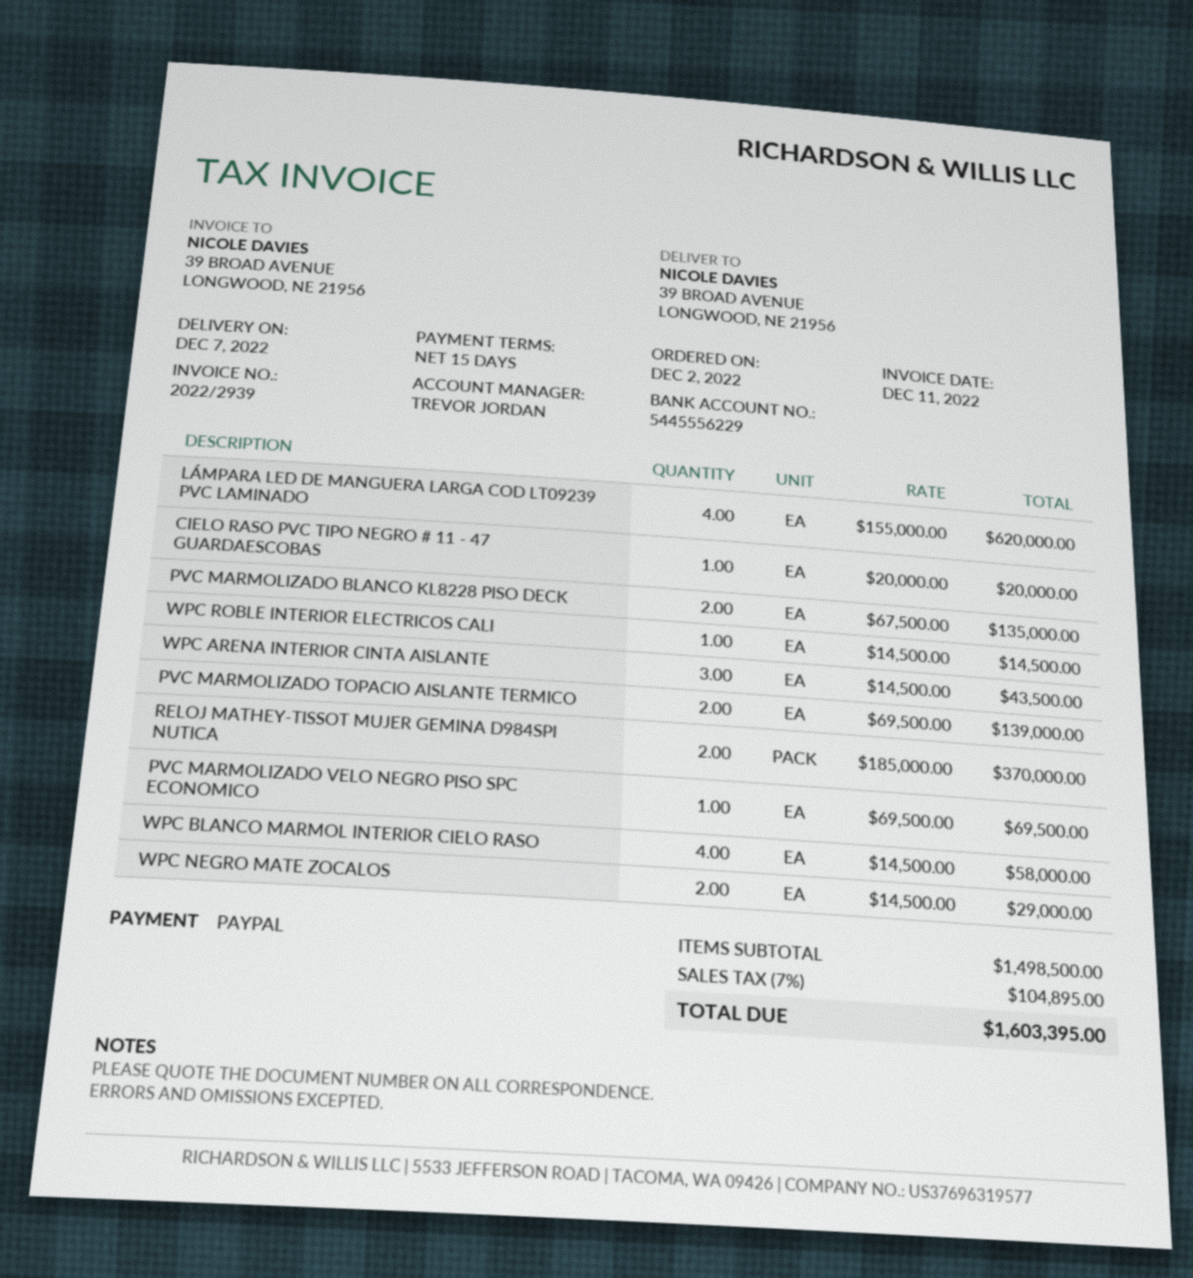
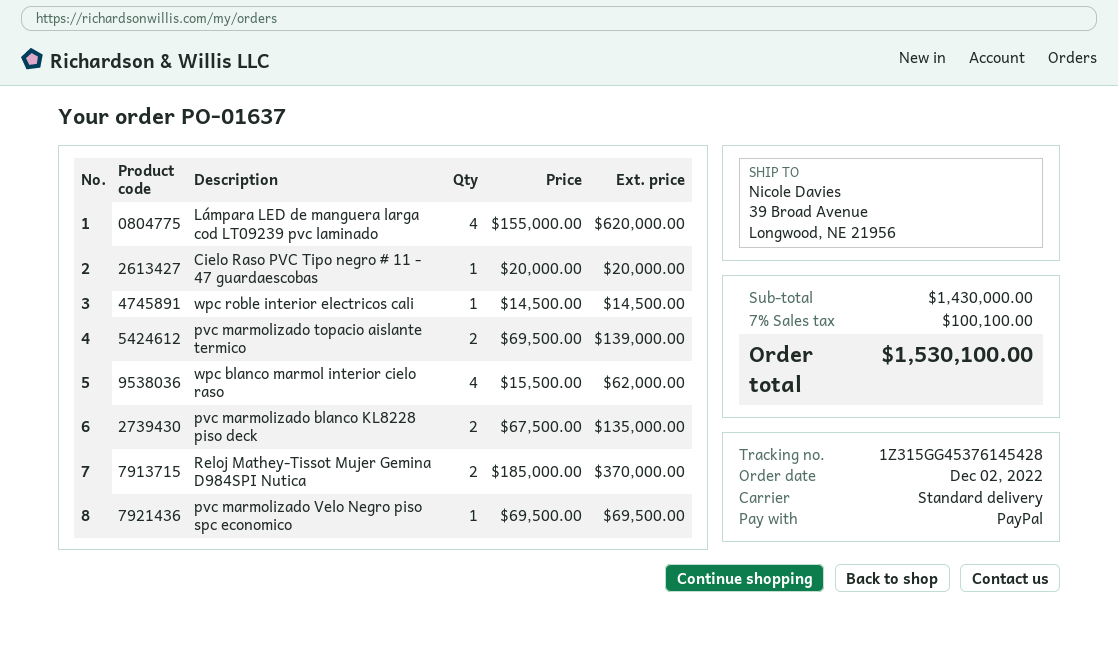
WPC ARENA INTERIOR CINTA AISLANTE: 3 x 14500.00 = 43500.00 -> none
WPC BLANCO MARMOL INTERIOR CIELO RASO: 4 x 14500.00 = 58000.00 -> 4 x 15500.00 = 62000.00
WPC NEGRO MATE ZOCALOS: 2 x 14500.00 = 29000.00 -> none
subtotal: 1498500.00 -> 1430000.00
tax: 7% = 104895.00 -> 7% = 100100.00
total: 1603395.00 -> 1530100.00

